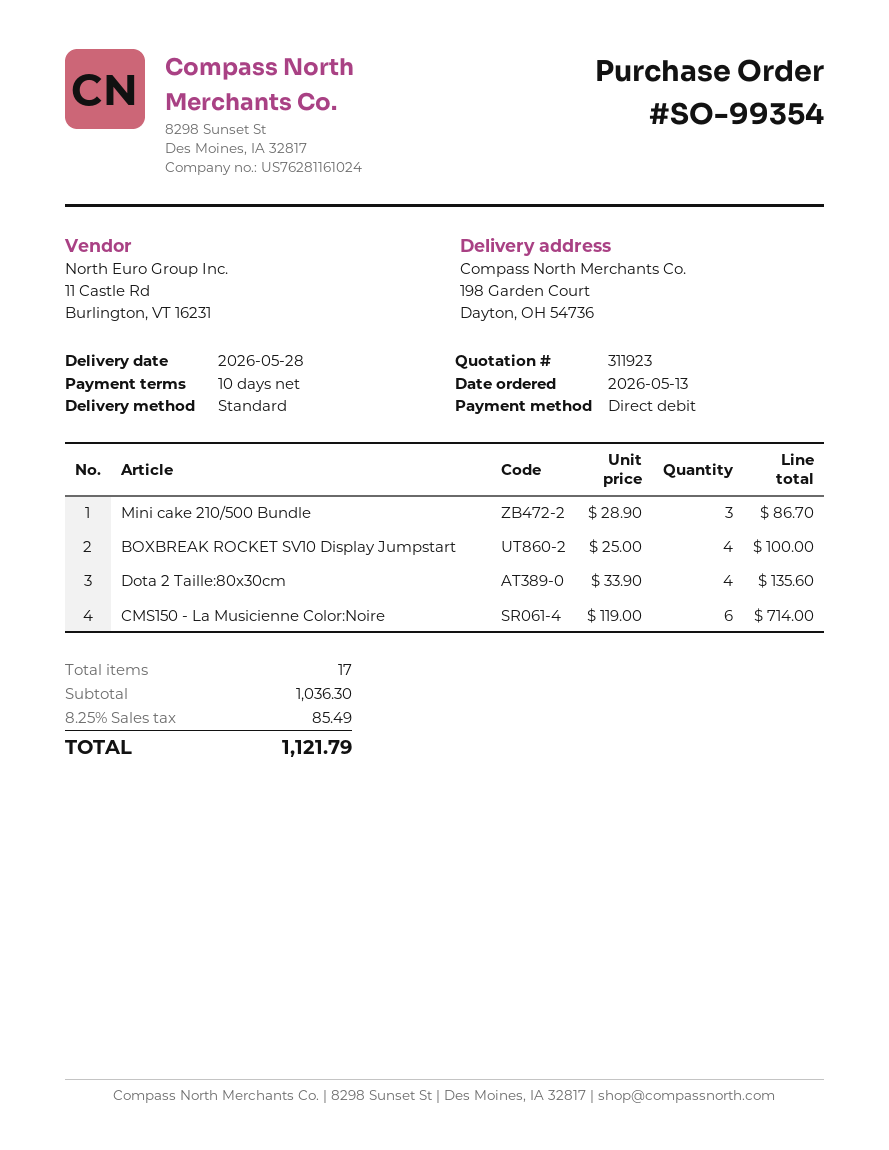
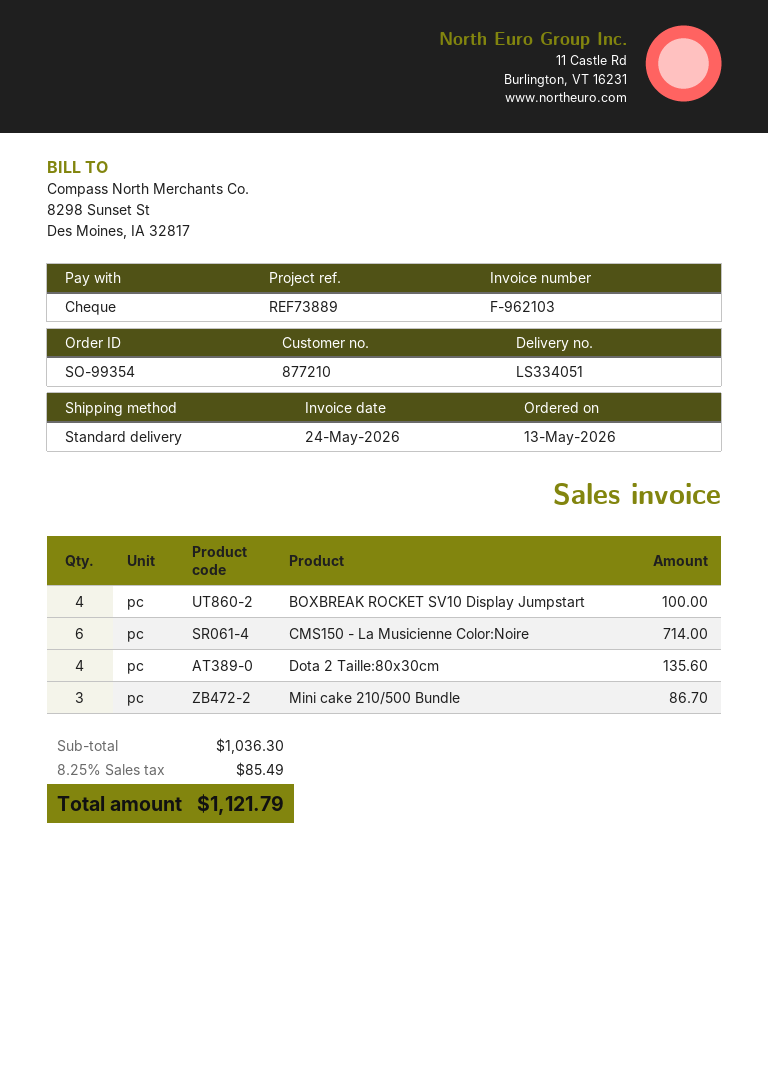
payment method: direct debit -> cheque

